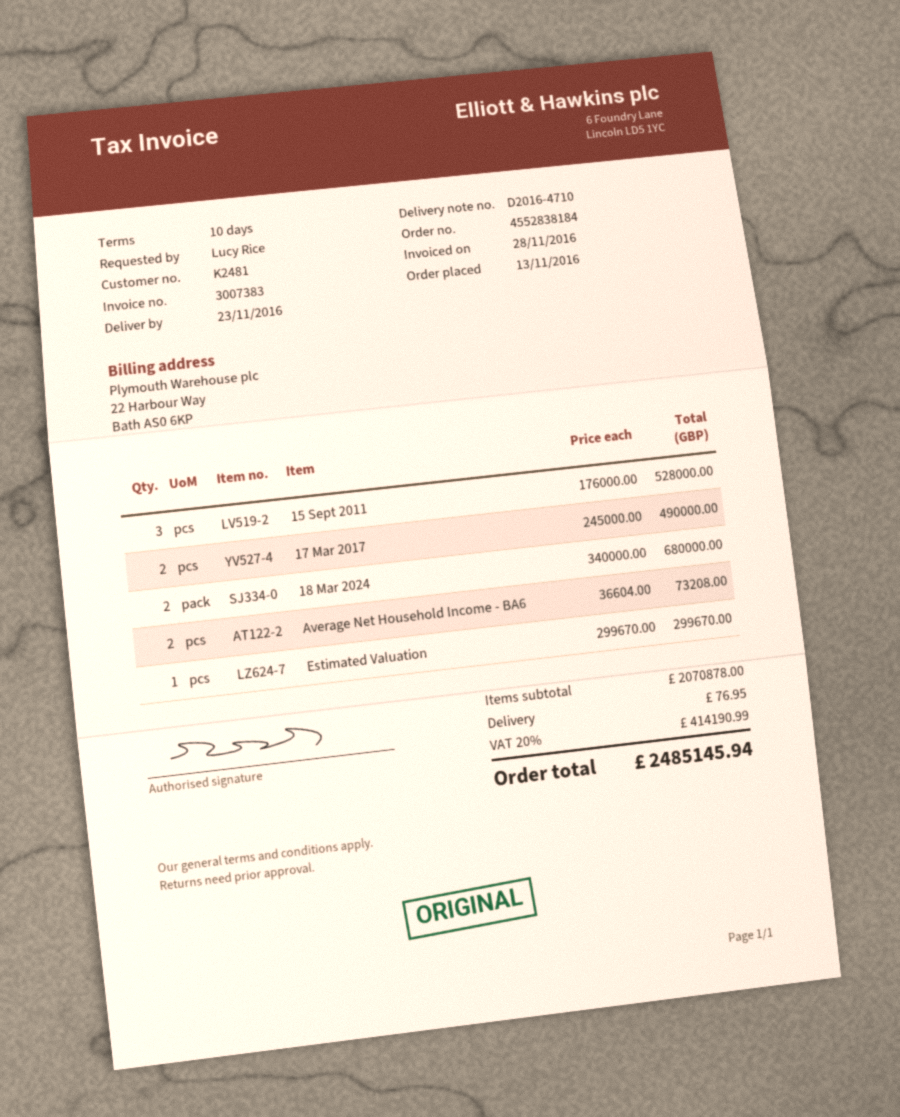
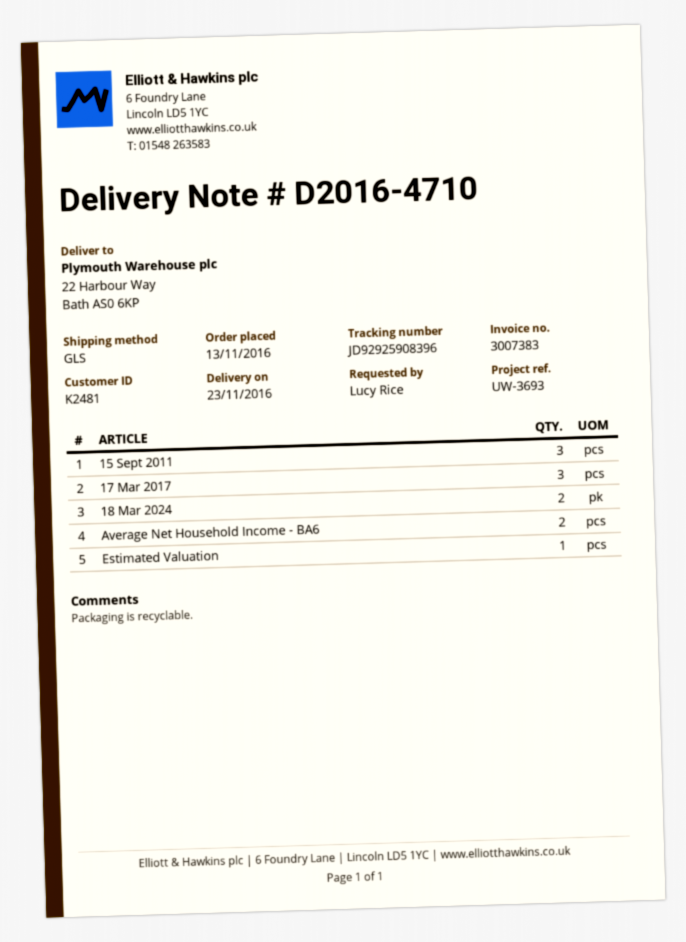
17 Mar 2017: 2 -> 3

